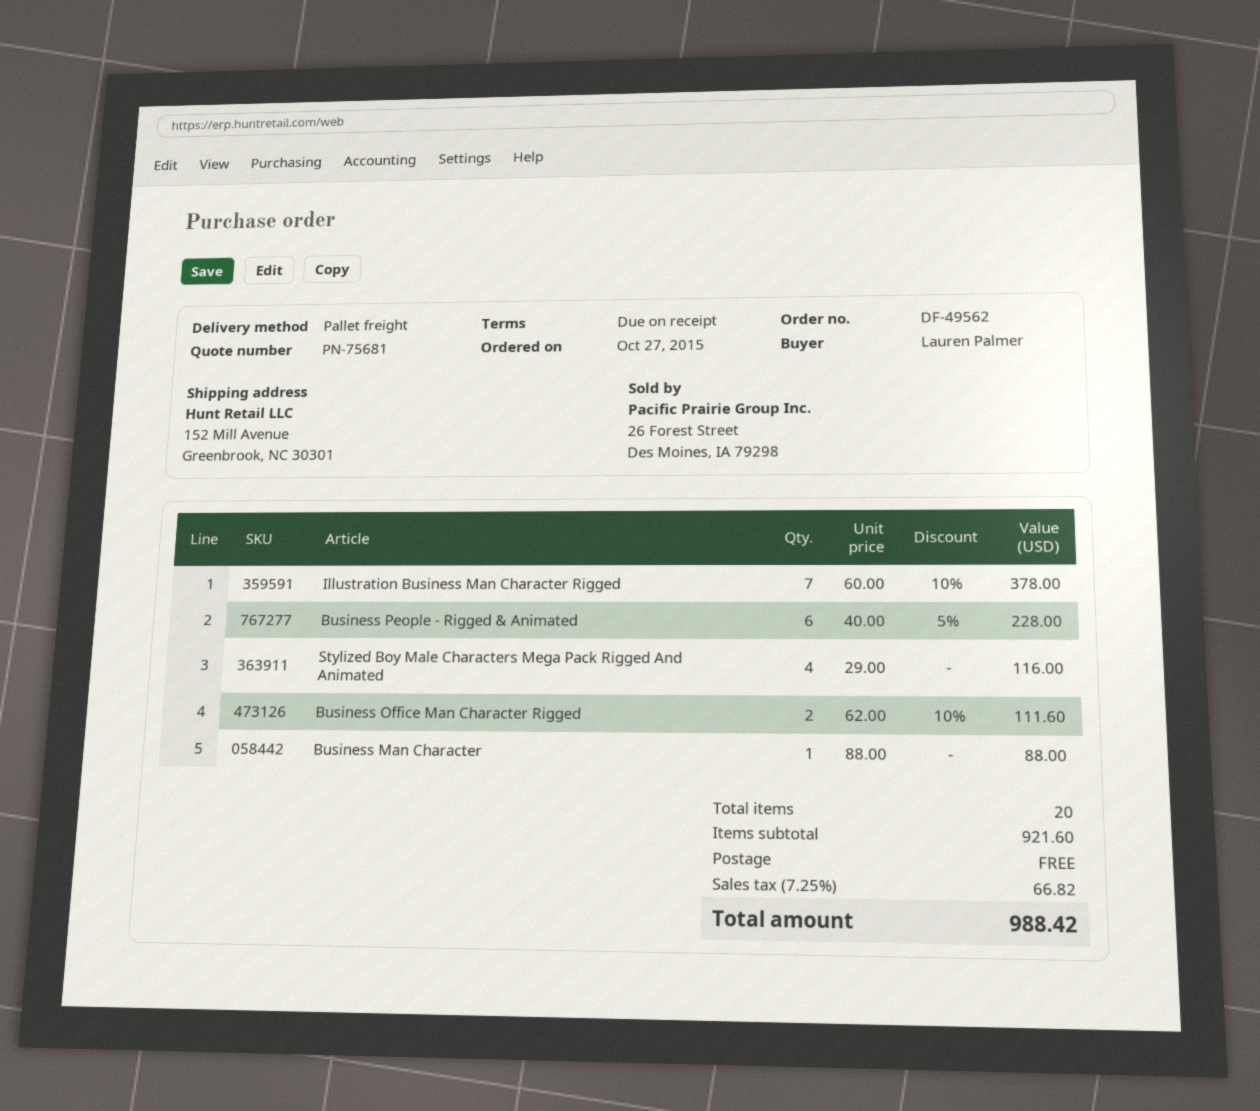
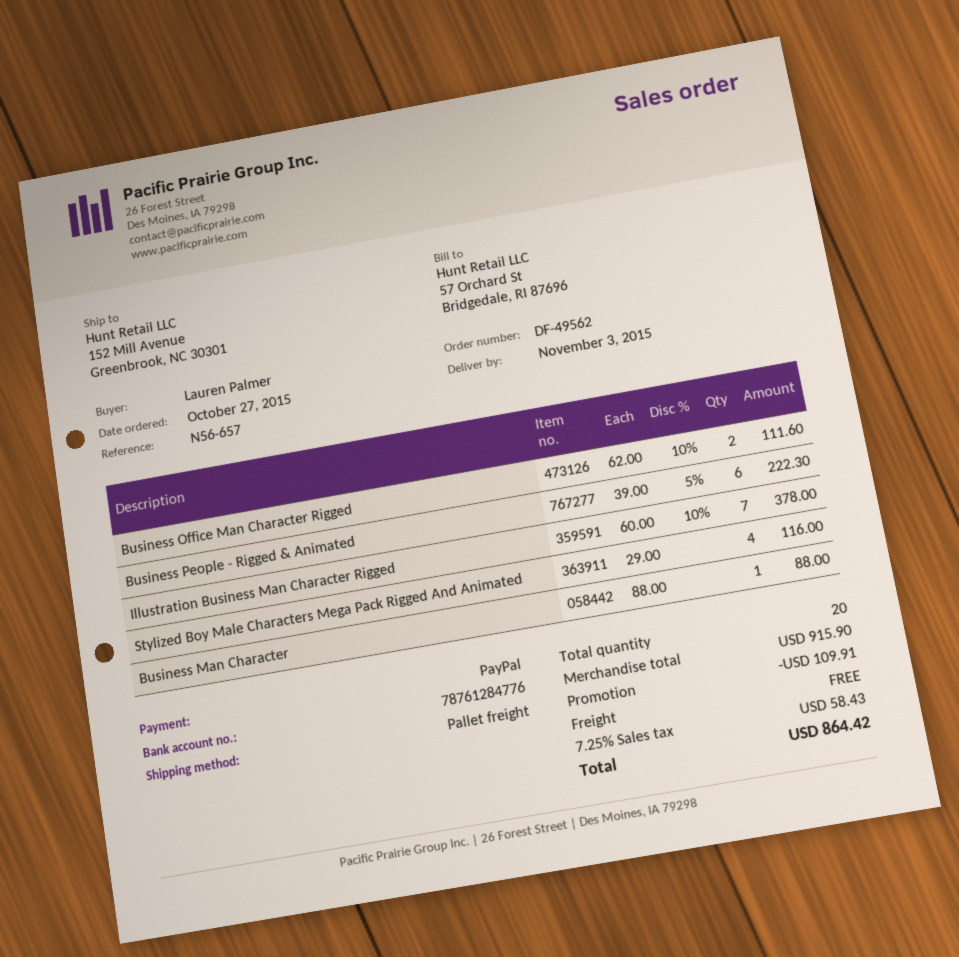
Business People - Rigged & Animated: 6 x 40.00 - 5% = 228.00 -> 6 x 39.00 - 5% = 222.30
subtotal: 921.60 -> 915.90
discount: none -> 109.91
tax: 7.25% = 66.82 -> 7.25% = 58.43
total: 988.42 -> 864.42

